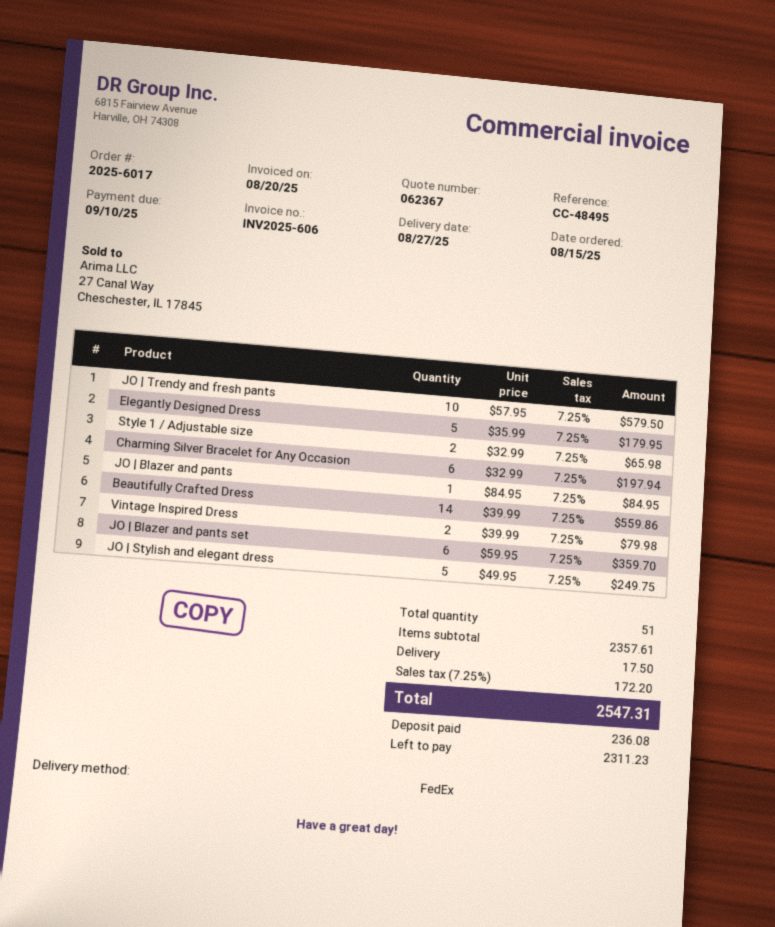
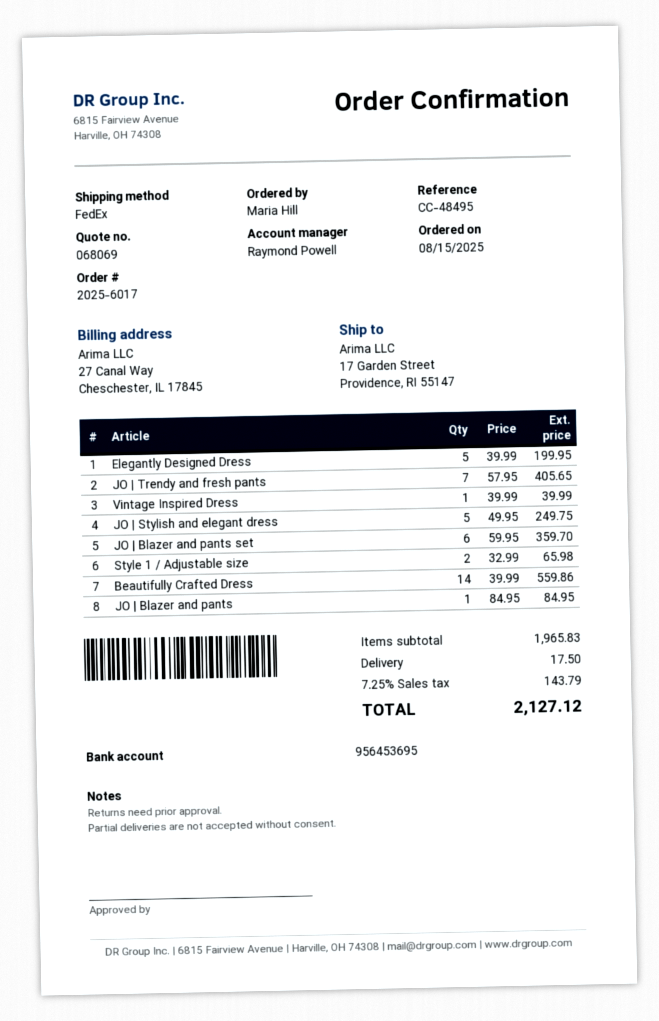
quote number: 062367 -> 068069
JO | Trendy and fresh pants: 10 x 57.95 = 579.50 -> 7 x 57.95 = 405.65
Elegantly Designed Dress: 5 x 35.99 = 179.95 -> 5 x 39.99 = 199.95
Charming Silver Bracelet for Any Occasion: 6 x 32.99 = 197.94 -> none
Vintage Inspired Dress: 2 x 39.99 = 79.98 -> 1 x 39.99 = 39.99
subtotal: 2357.61 -> 1965.83
tax: 7.25% = 172.20 -> 7.25% = 143.79
total: 2547.31 -> 2127.12

